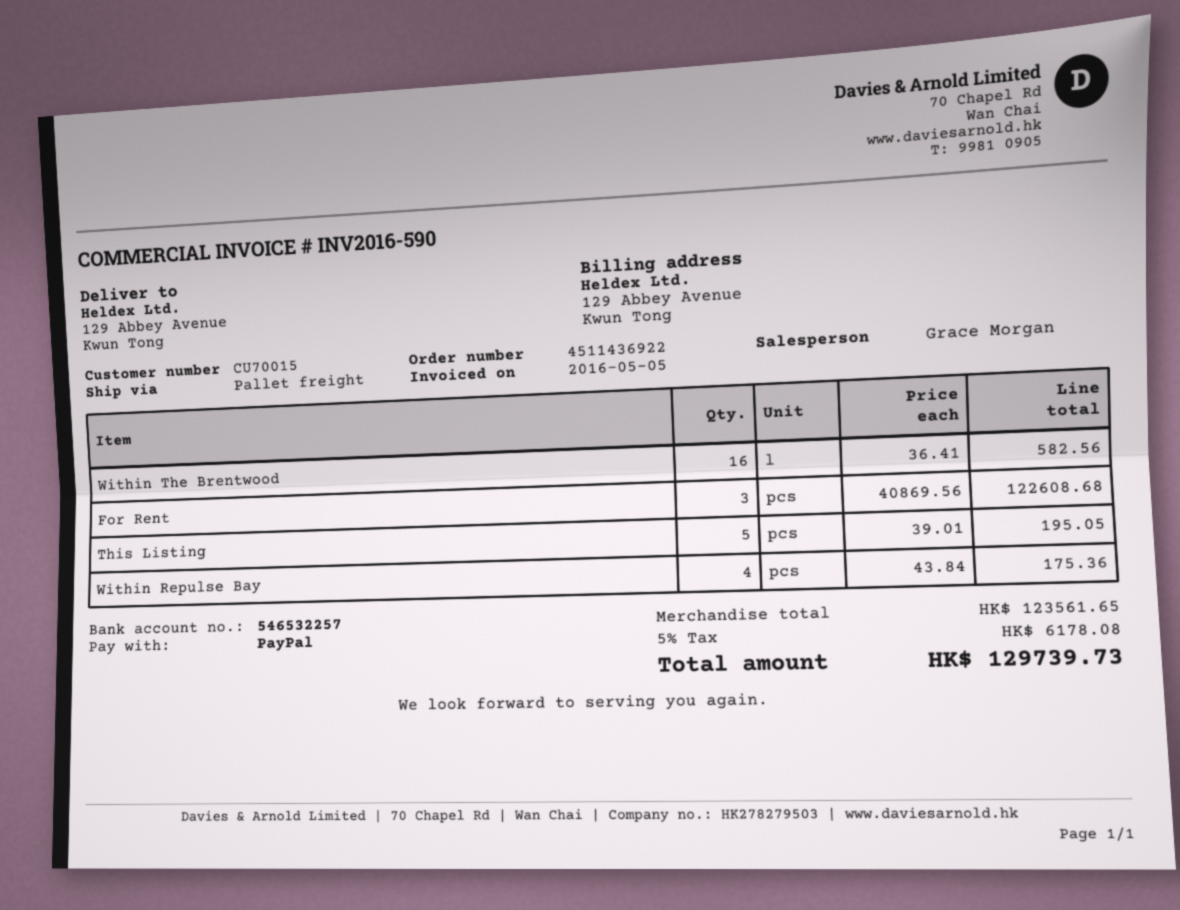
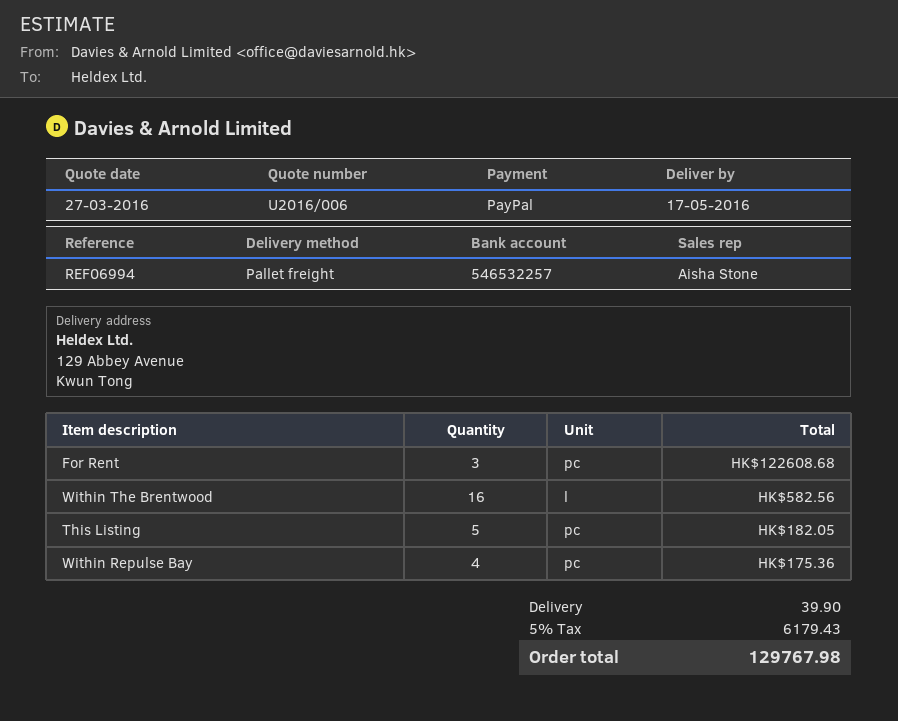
sales rep: Grace Morgan -> Aisha Stone
This Listing: 5 for 195.05 -> 5 for 182.05
shipping: none -> 39.90
tax: 5% = 6178.08 -> 5% = 6179.43
total: 129739.73 -> 129767.98

